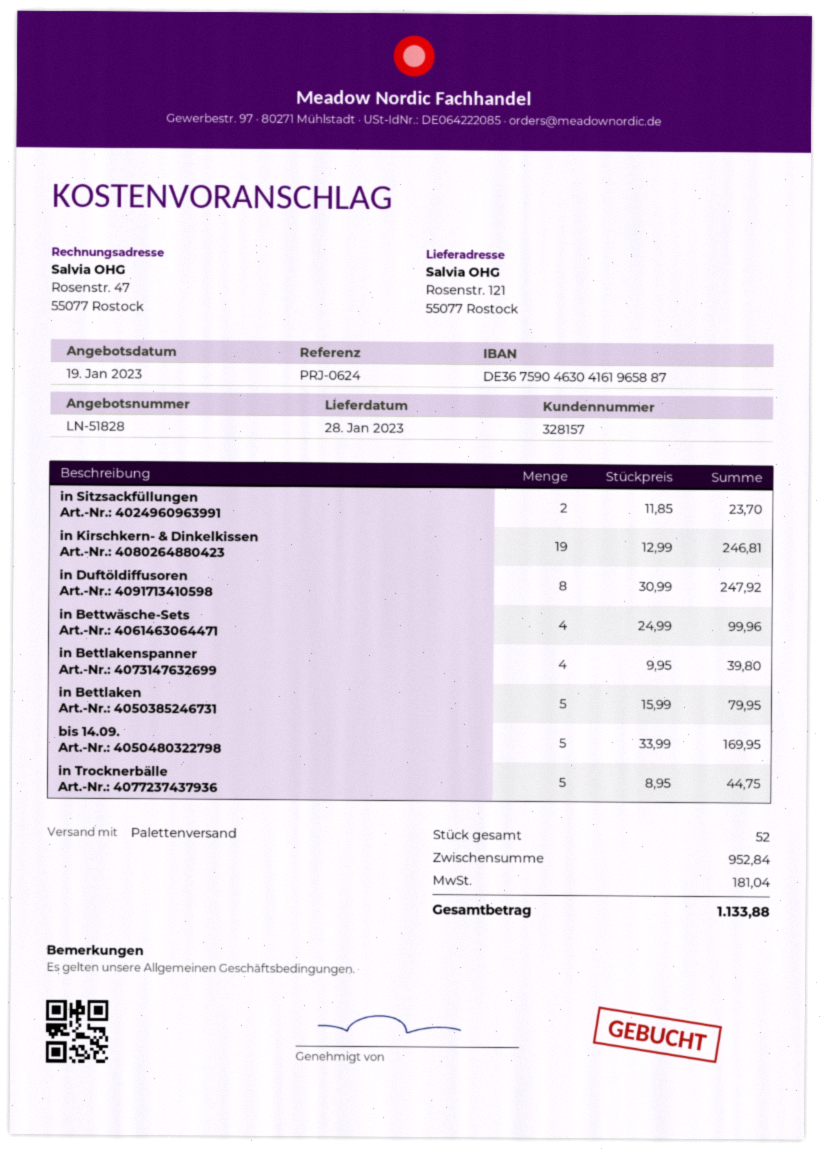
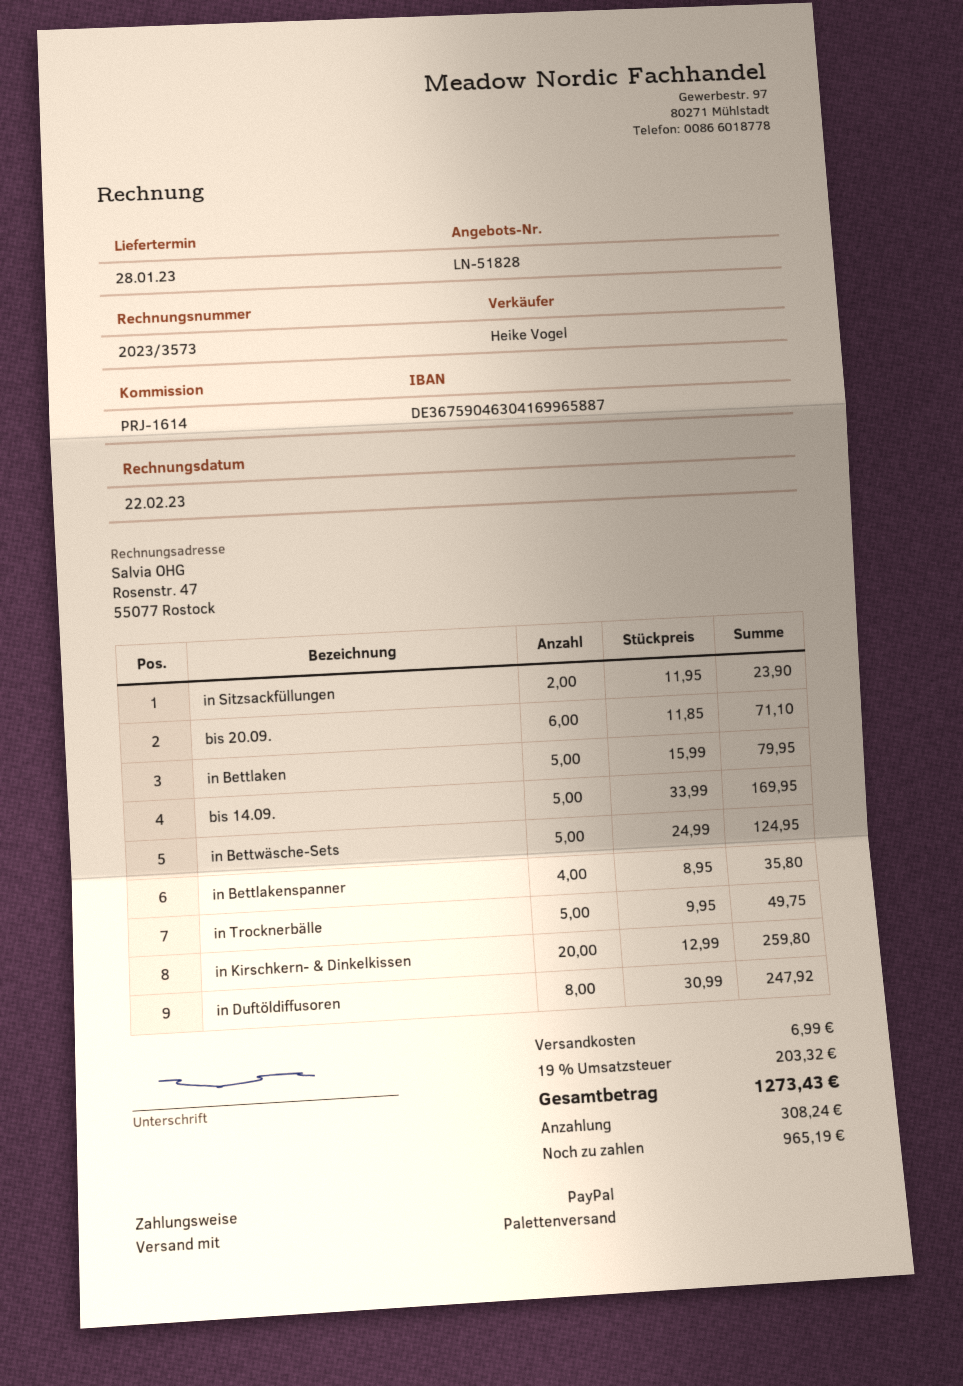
reference: PRJ-0624 -> PRJ-1614
bank account: DE36759046304161965887 -> DE36759046304169965887
in Sitzsackfüllungen: 2 x 11.85 = 23.70 -> 2 x 11.95 = 23.90
in Kirschkern- & Dinkelkissen: 19 x 12.99 = 246.81 -> 20 x 12.99 = 259.80
in Bettwäsche-Sets: 4 x 24.99 = 99.96 -> 5 x 24.99 = 124.95
in Bettlakenspanner: 4 x 9.95 = 39.80 -> 4 x 8.95 = 35.80
in Trocknerbälle: 5 x 8.95 = 44.75 -> 5 x 9.95 = 49.75
bis 20.09.: none -> 6 x 11.85 = 71.10
shipping: none -> 6.99
tax: 181.04 -> 203.32
total: 1133.88 -> 1273.43

